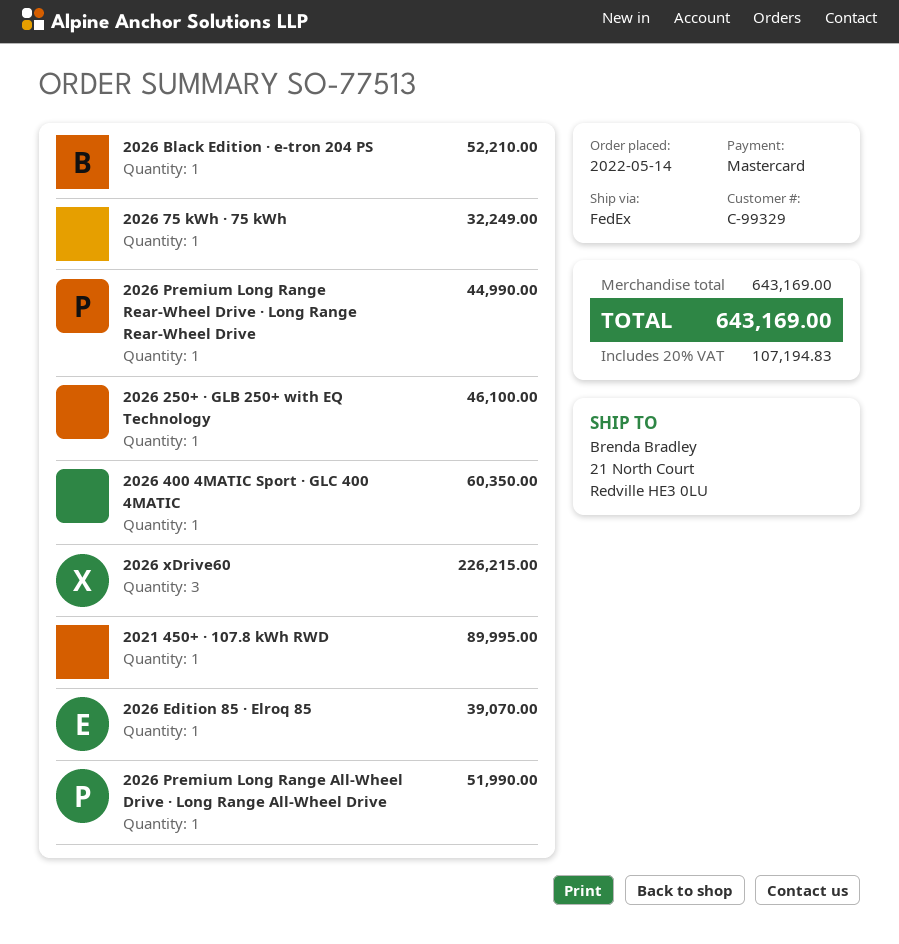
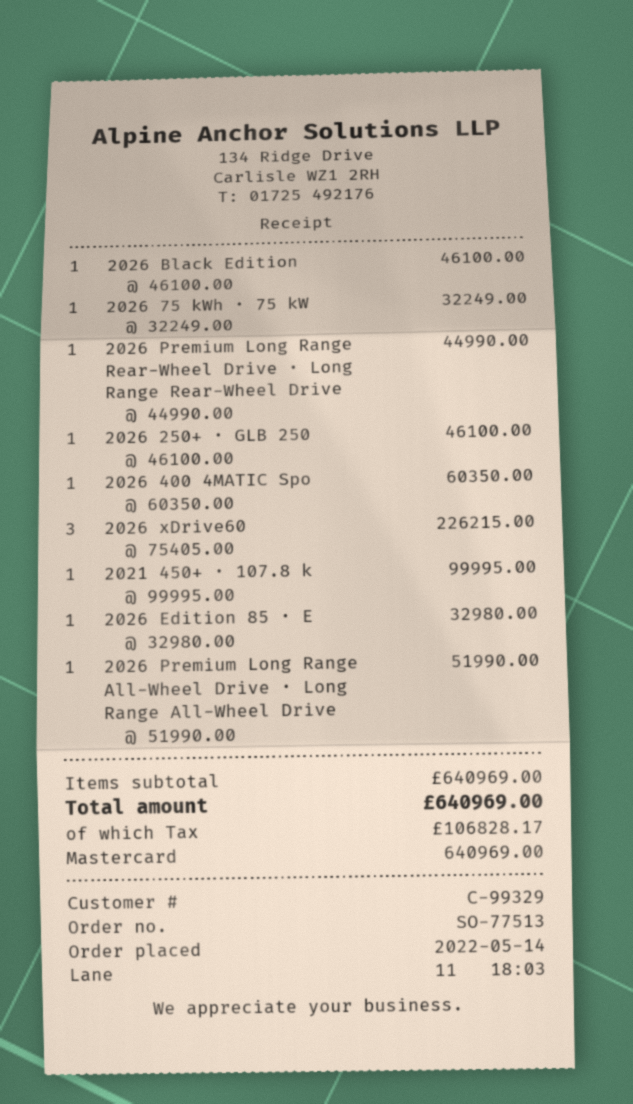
2026 Black Edition · e-tron 204 PS: 1 for 52210.00 -> 1 for 46100.00
2021 450+ · 107.8 kWh RWD: 1 for 89995.00 -> 1 for 99995.00
2026 Edition 85 · Elroq 85: 1 for 39070.00 -> 1 for 32980.00
subtotal: 643169.00 -> 640969.00
tax: 107194.83 -> 106828.17
total: 643169.00 -> 640969.00

